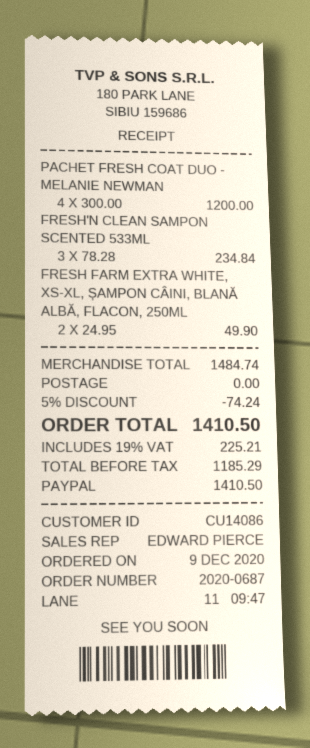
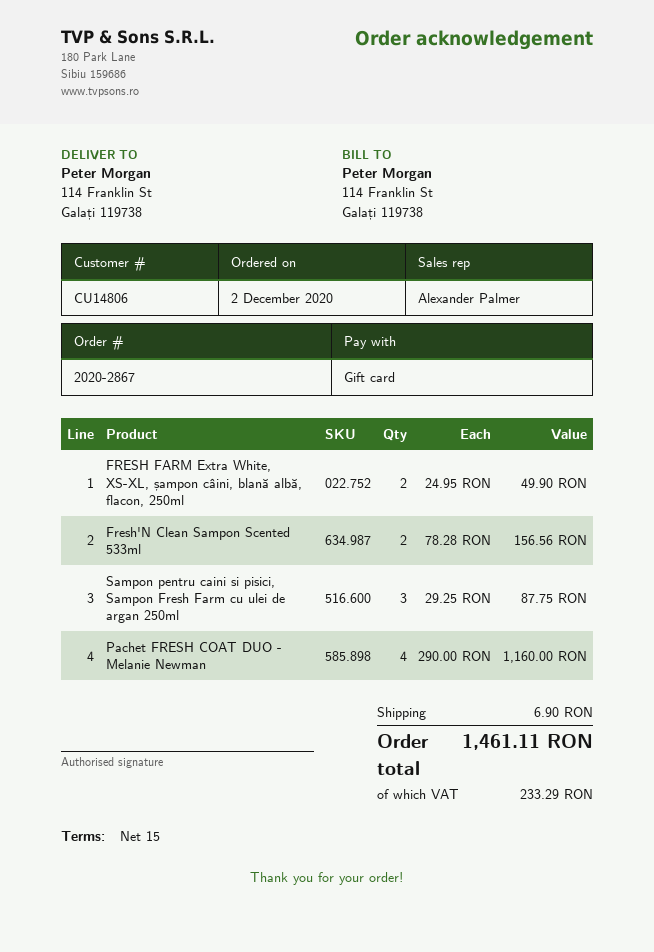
order number: 2020-0687 -> 2020-2867
order date: 2020-12-09 -> 2020-12-02
customer number: CU14086 -> CU14806
sales rep: EDWARD PIERCE -> Alexander Palmer
payment method: PayPal -> gift card
PACHET FRESH COAT DUO - MELANIE NEWMAN: 4 x 300.00 = 1200.00 -> 4 x 290.00 = 1160.00
FRESH'N CLEAN SAMPON SCENTED 533ML: 3 x 78.28 = 234.84 -> 2 x 78.28 = 156.56
Sampon pentru caini si pisici, Sampon Fresh Farm cu ulei de argan 250ml: none -> 3 x 29.25 = 87.75
discount: 5% = 74.24 -> none
shipping: 0.00 -> 6.90
tax: 225.21 -> 233.29
total: 1410.50 -> 1461.11

